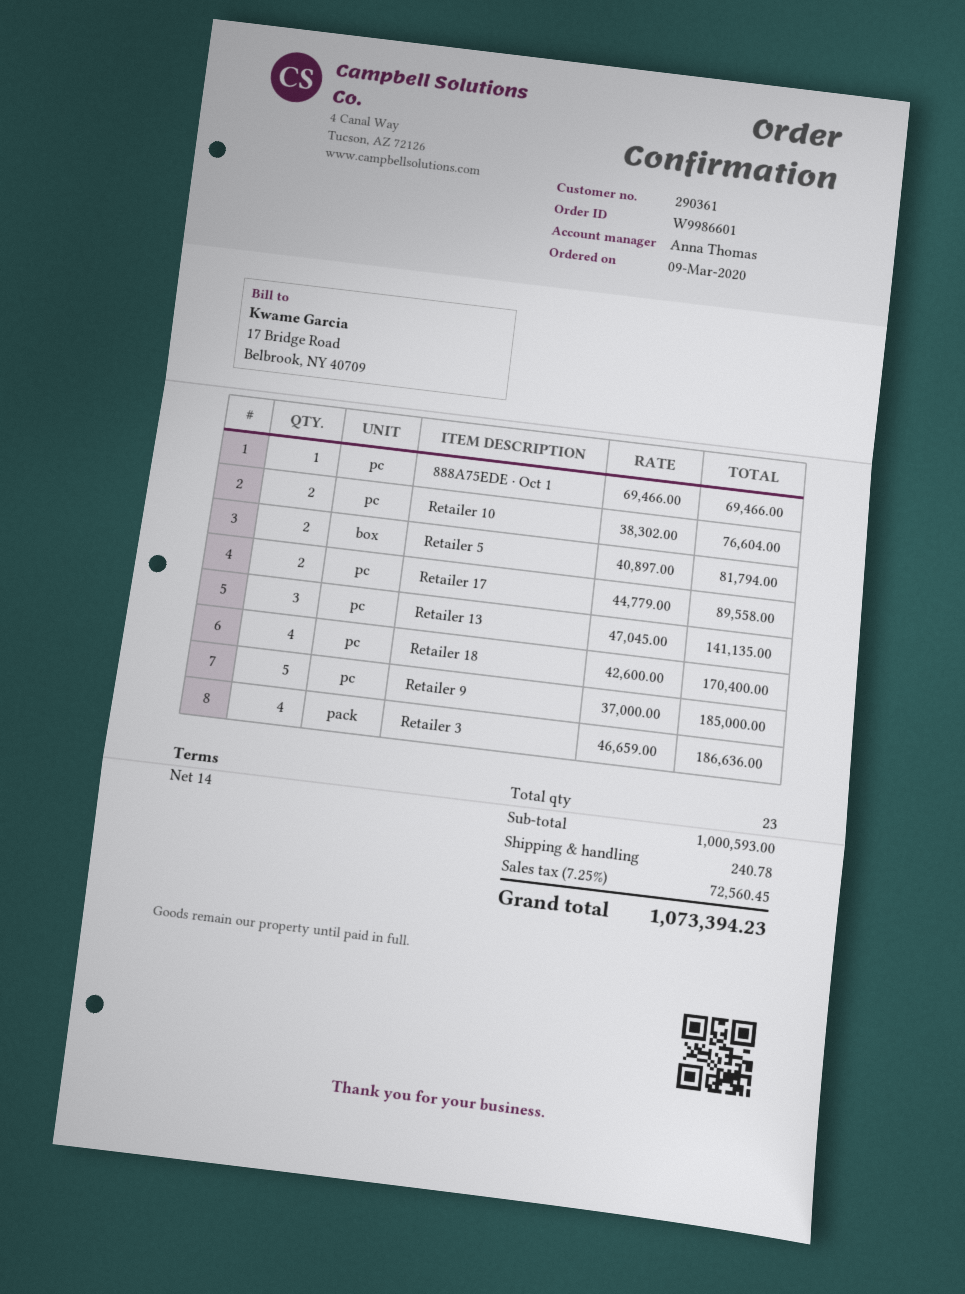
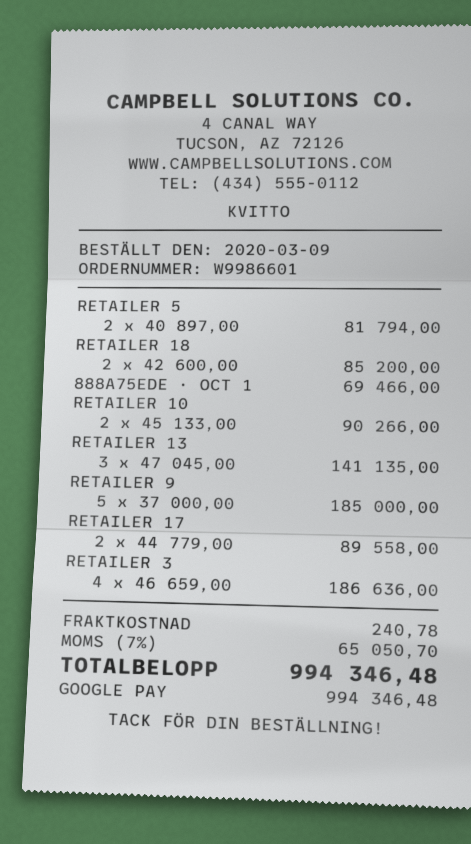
Retailer 10: 2 x 38302.00 = 76604.00 -> 2 x 45133.00 = 90266.00
Retailer 18: 4 x 42600.00 = 170400.00 -> 2 x 42600.00 = 85200.00
tax: 7.25% = 72560.45 -> 7% = 65050.70
total: 1073394.23 -> 994346.48

